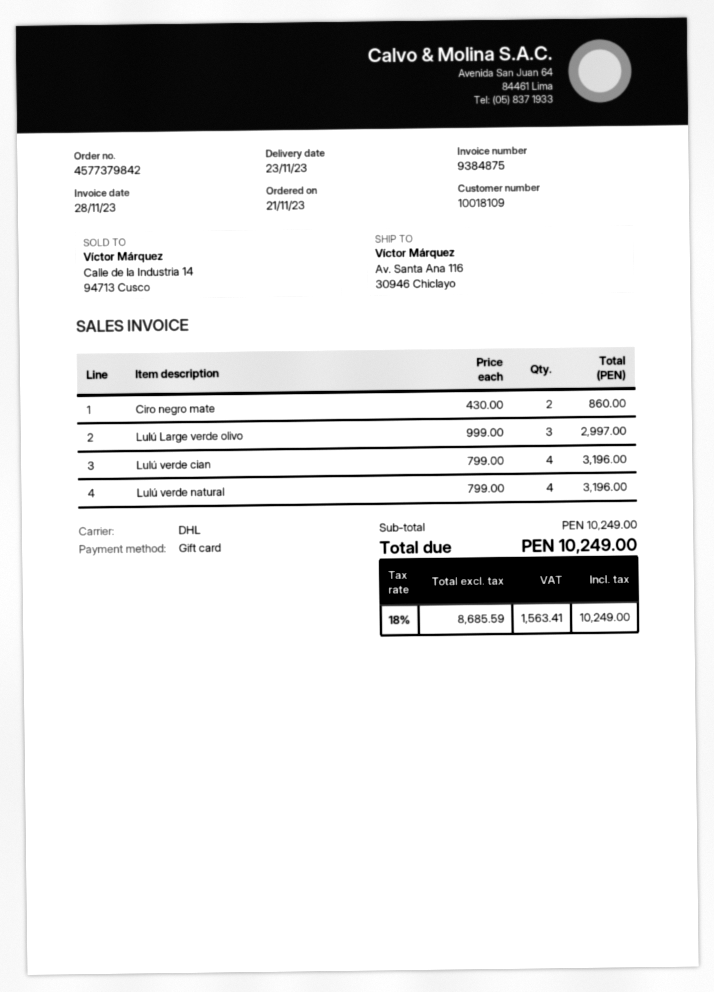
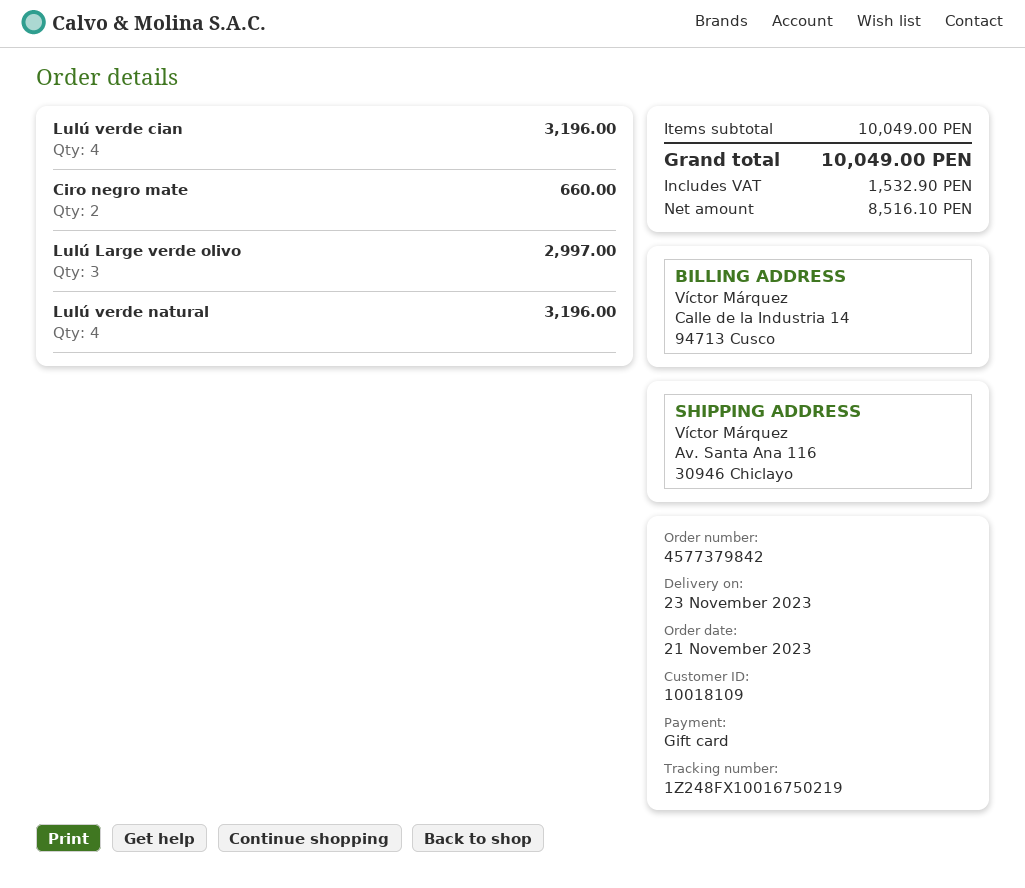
Ciro negro mate: 2 for 860.00 -> 2 for 660.00
subtotal: 10249.00 -> 10049.00
net: 8685.59 -> 8516.10
tax: 1563.41 -> 1532.90
total: 10249.00 -> 10049.00

